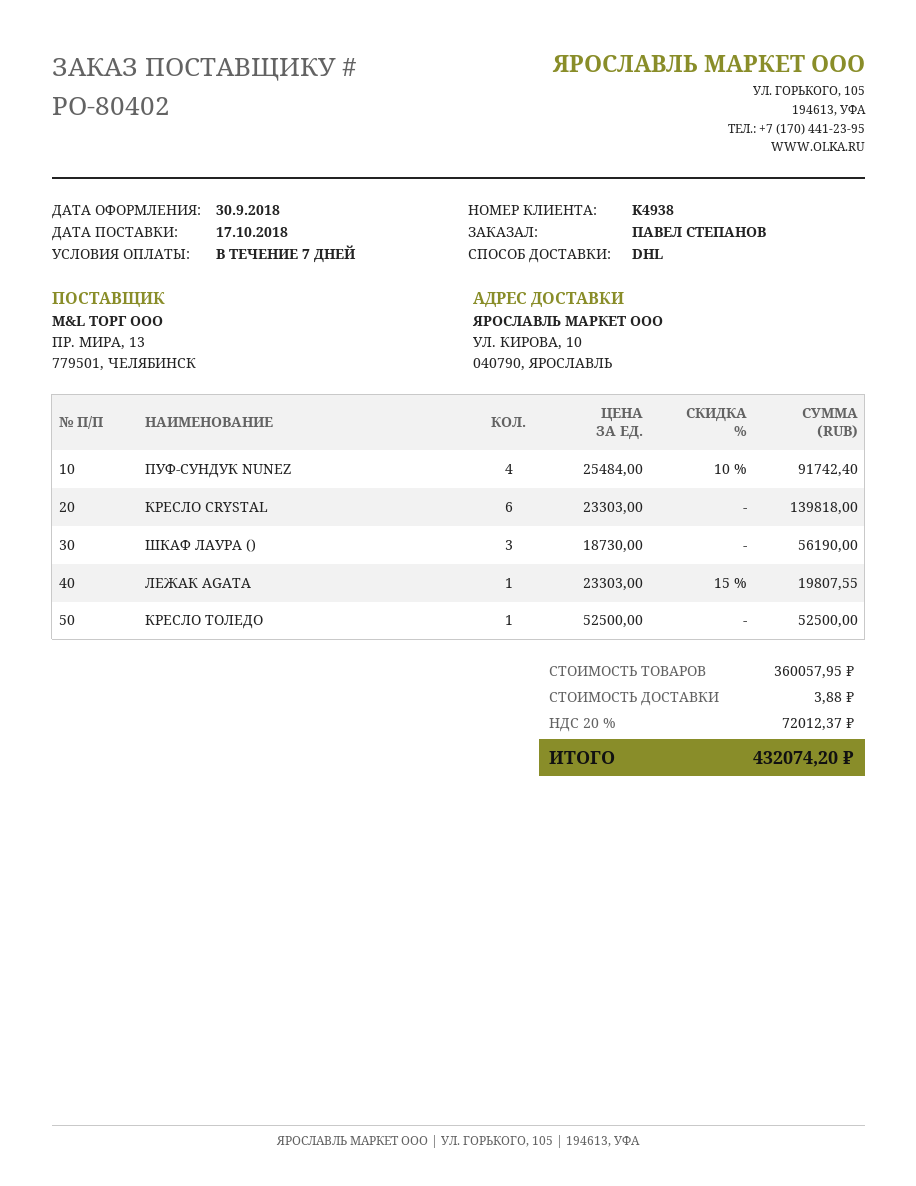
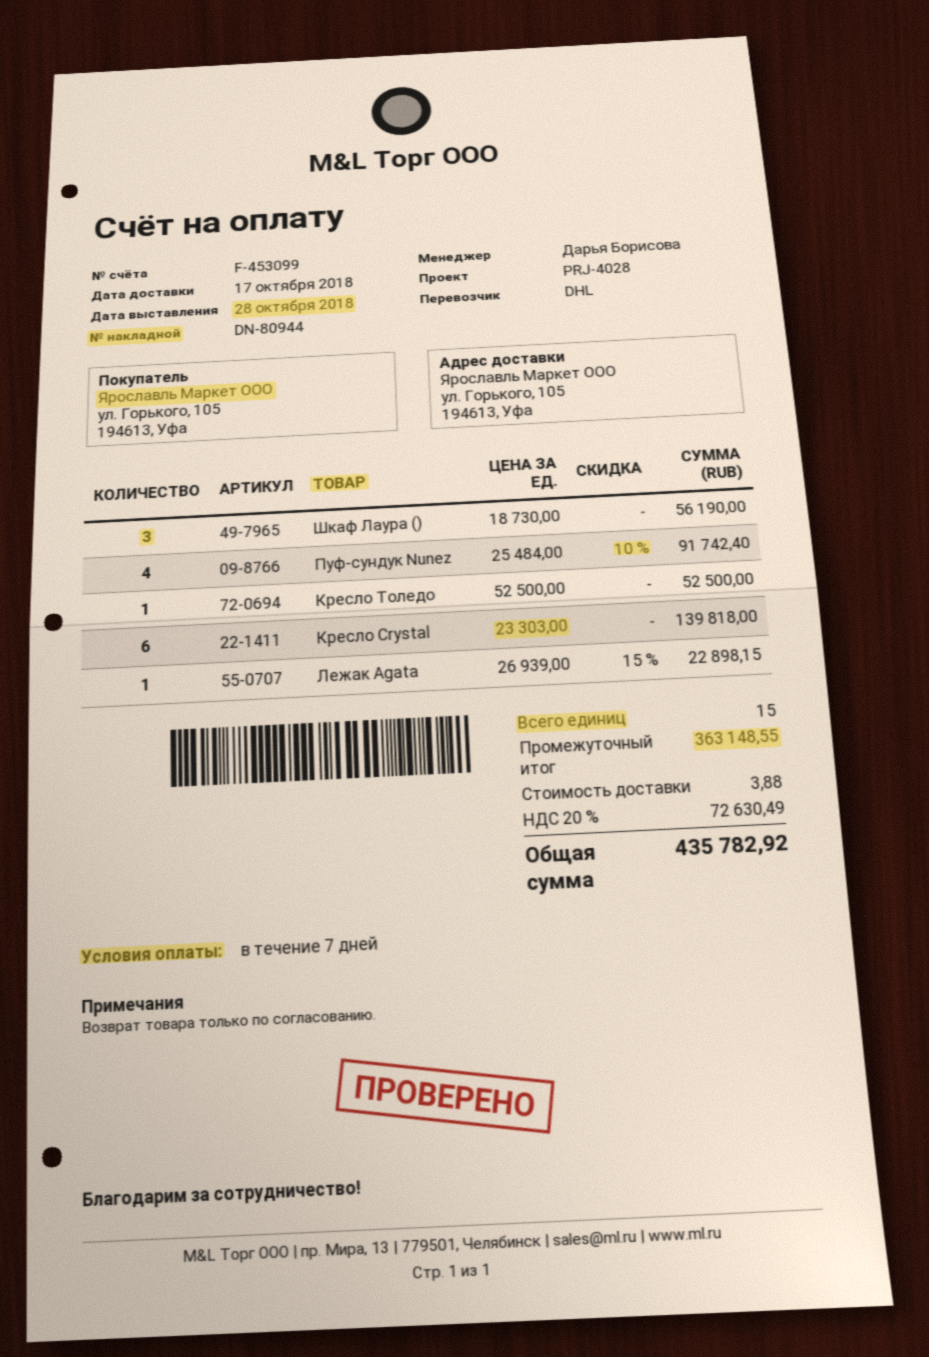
ship to: УЛ. КИРОВА, 10, 040790, ЯРОСЛАВЛЬ -> ул. Горького, 105, 194613, Уфа
ЛЕЖАК AGATA: 1 x 23303.00 - 15% = 19807.55 -> 1 x 26939.00 - 15% = 22898.15
subtotal: 360057.95 -> 363148.55
tax: 20% = 72012.37 -> 20% = 72630.49
total: 432074.20 -> 435782.92

